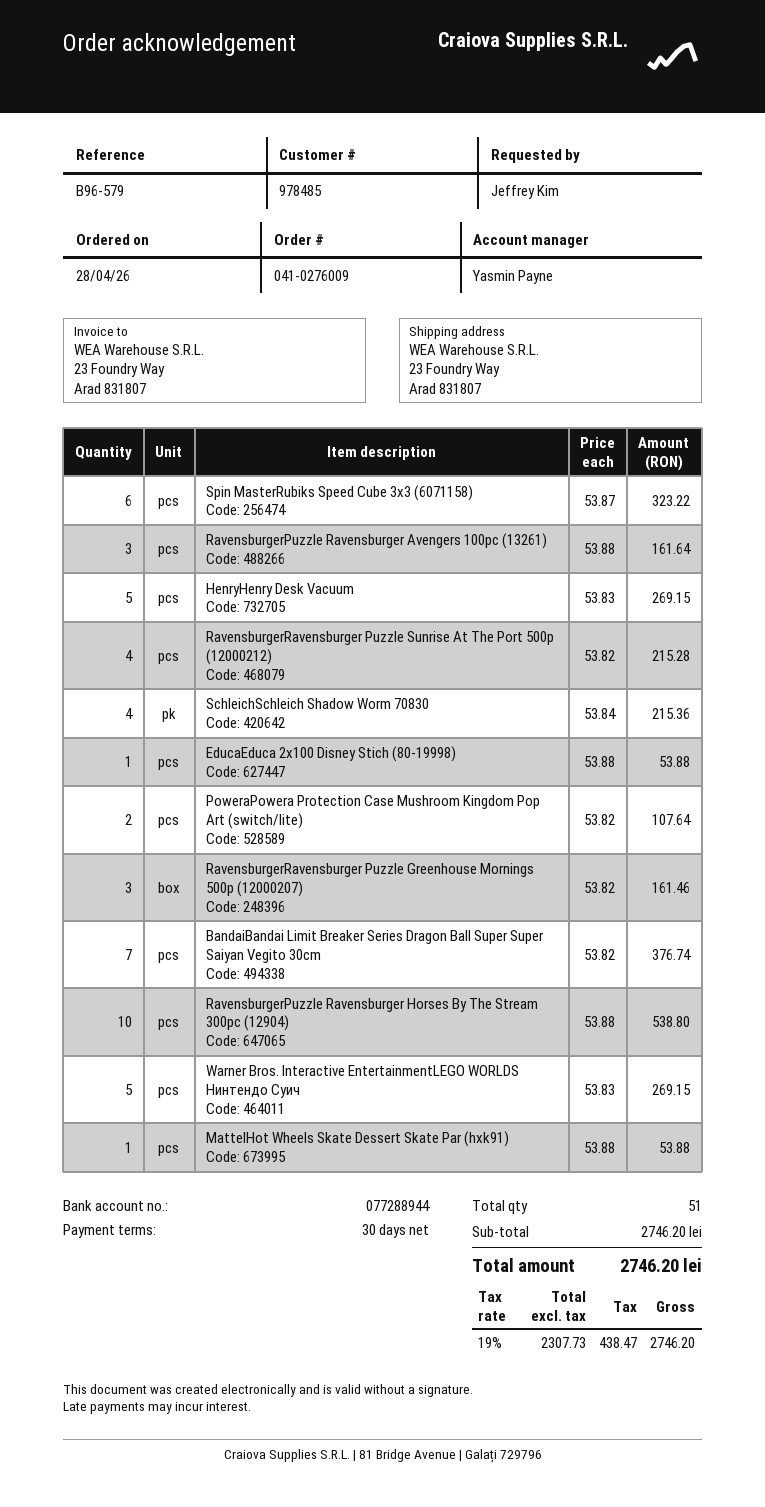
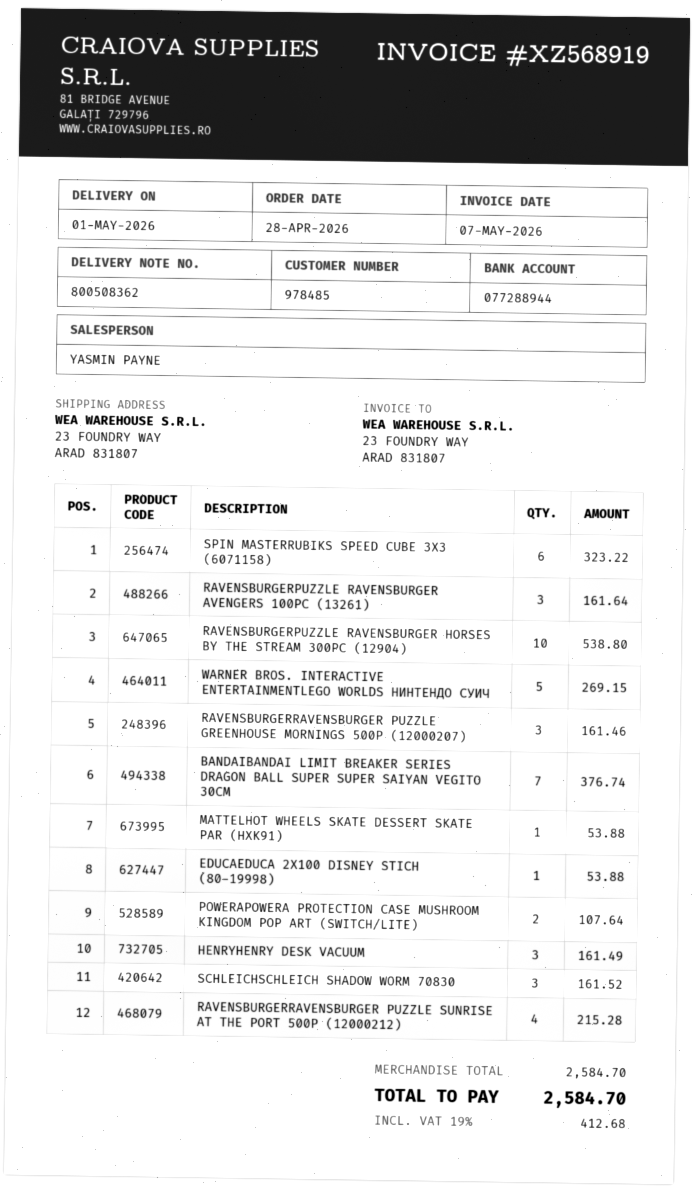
HenryHenry Desk Vacuum: 5 for 269.15 -> 3 for 161.49
SchleichSchleich Shadow Worm 70830: 4 for 215.36 -> 3 for 161.52
subtotal: 2746.20 -> 2584.70
tax: 19% = 438.47 -> 19% = 412.68
total: 2746.20 -> 2584.70

